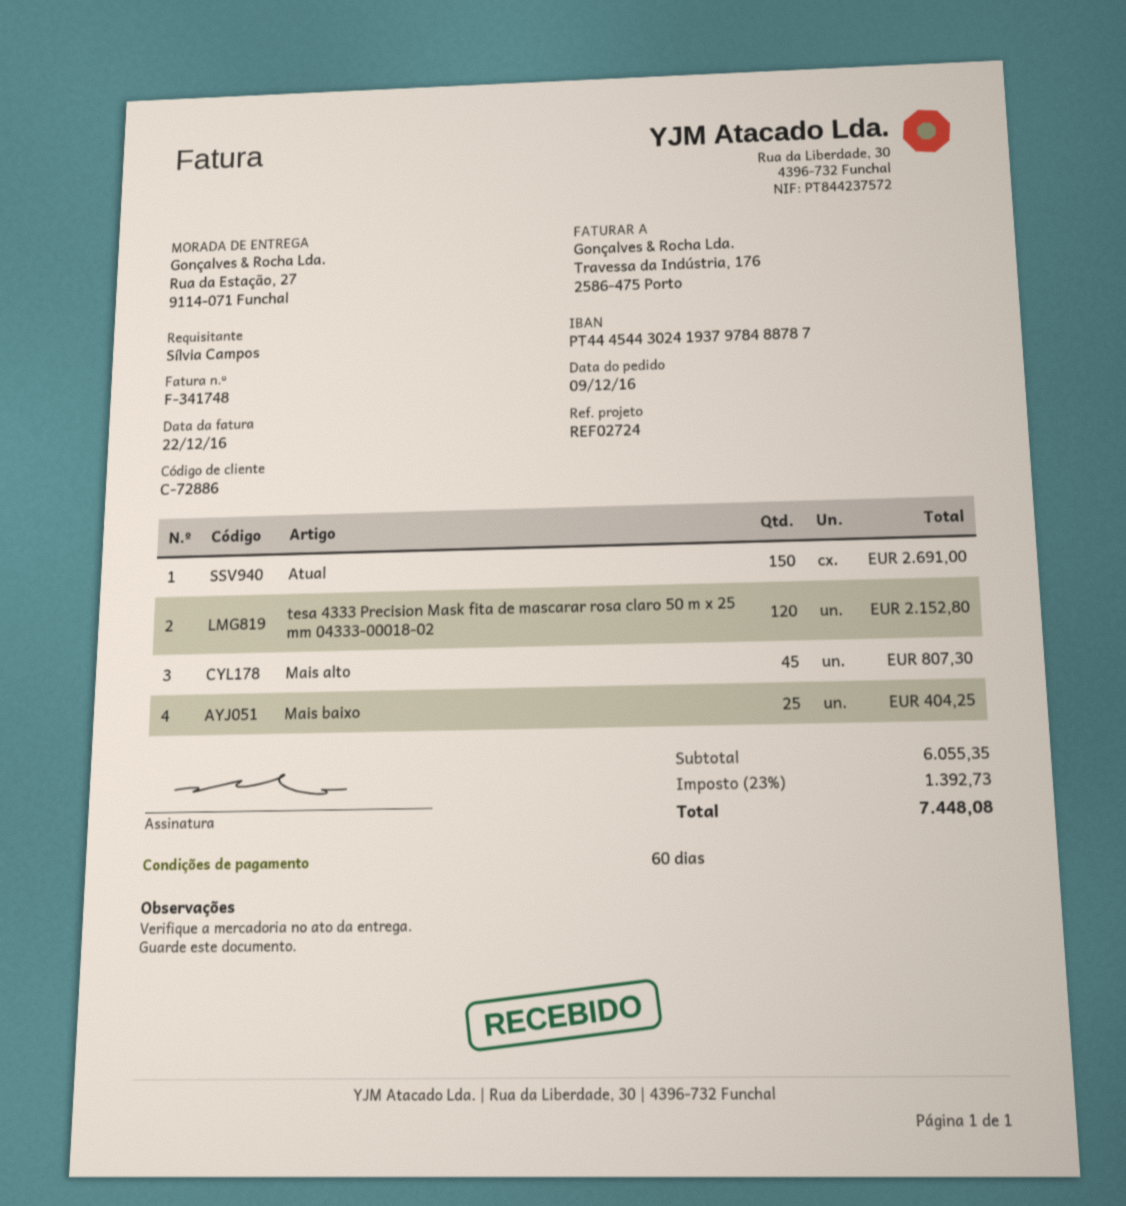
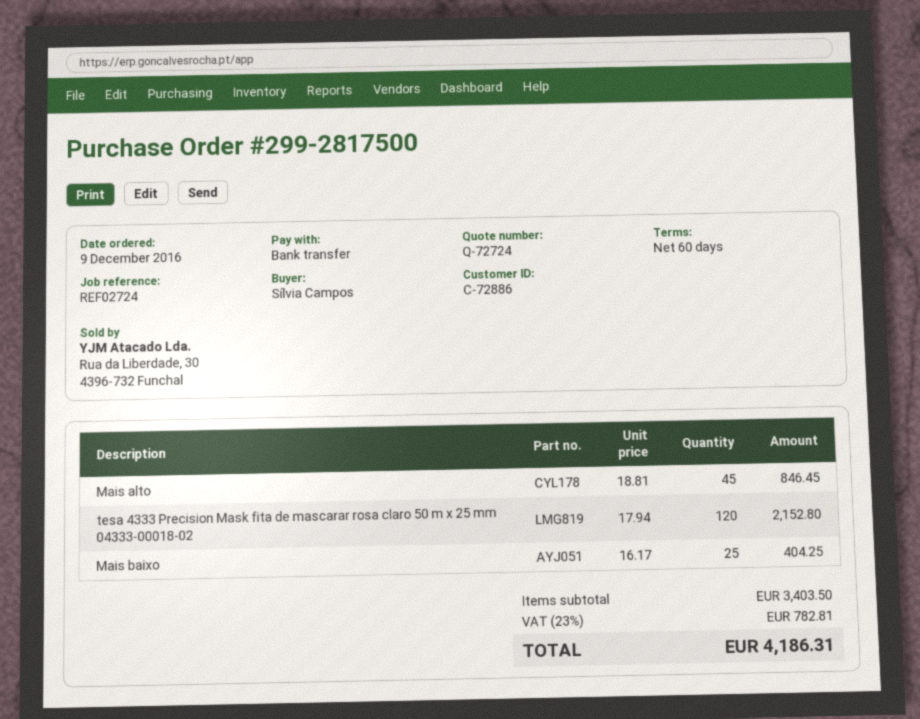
Atual: 150 for 2691.00 -> none
Mais alto: 45 for 807.30 -> 45 for 846.45
subtotal: 6055.35 -> 3403.50
tax: 23% = 1392.73 -> 23% = 782.81
total: 7448.08 -> 4186.31

